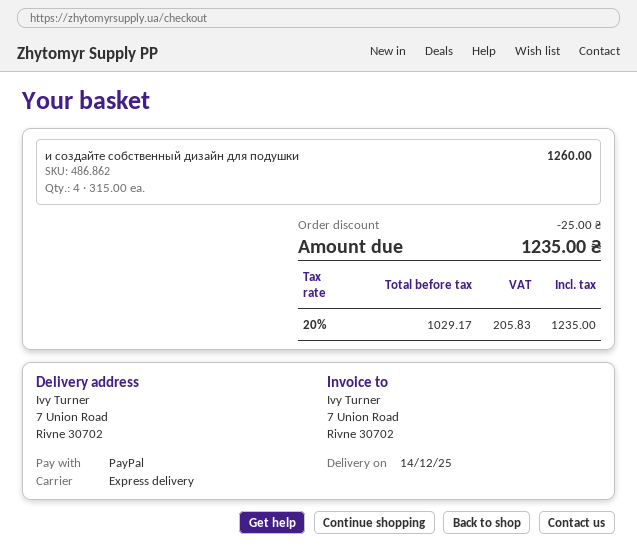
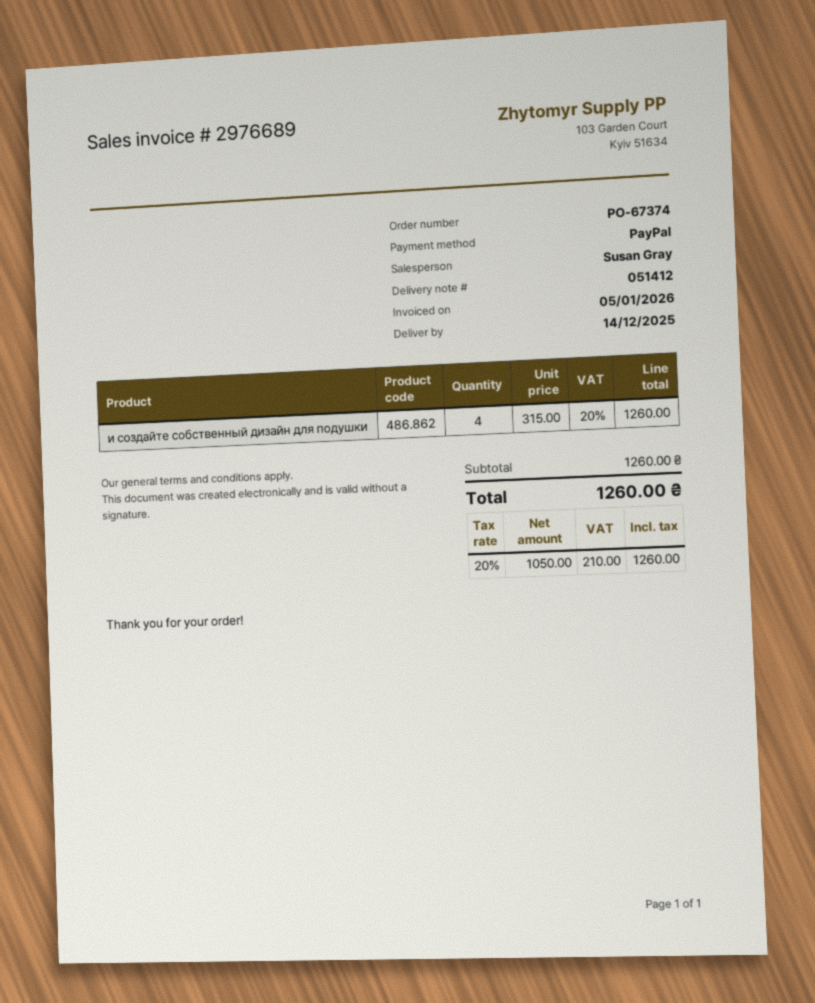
discount: 25.00 -> none
net: 1029.17 -> 1050.00
tax: 20% = 205.83 -> 20% = 210.00
total: 1235.00 -> 1260.00

